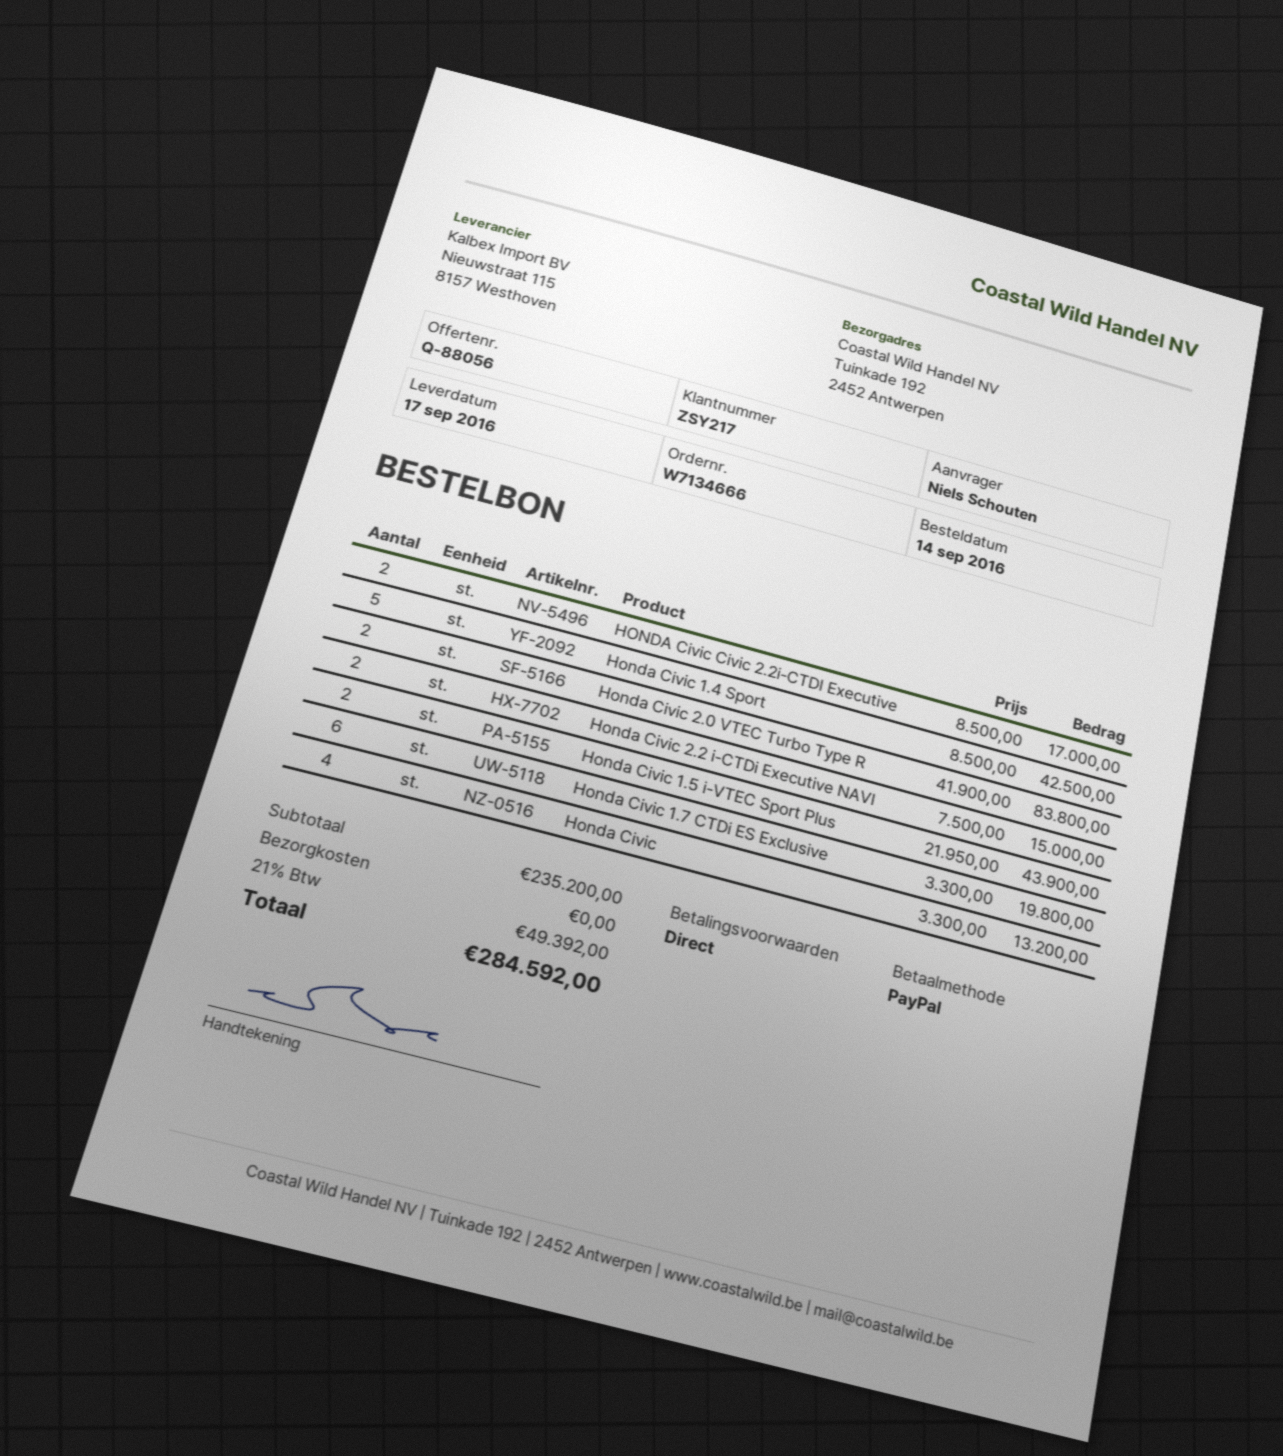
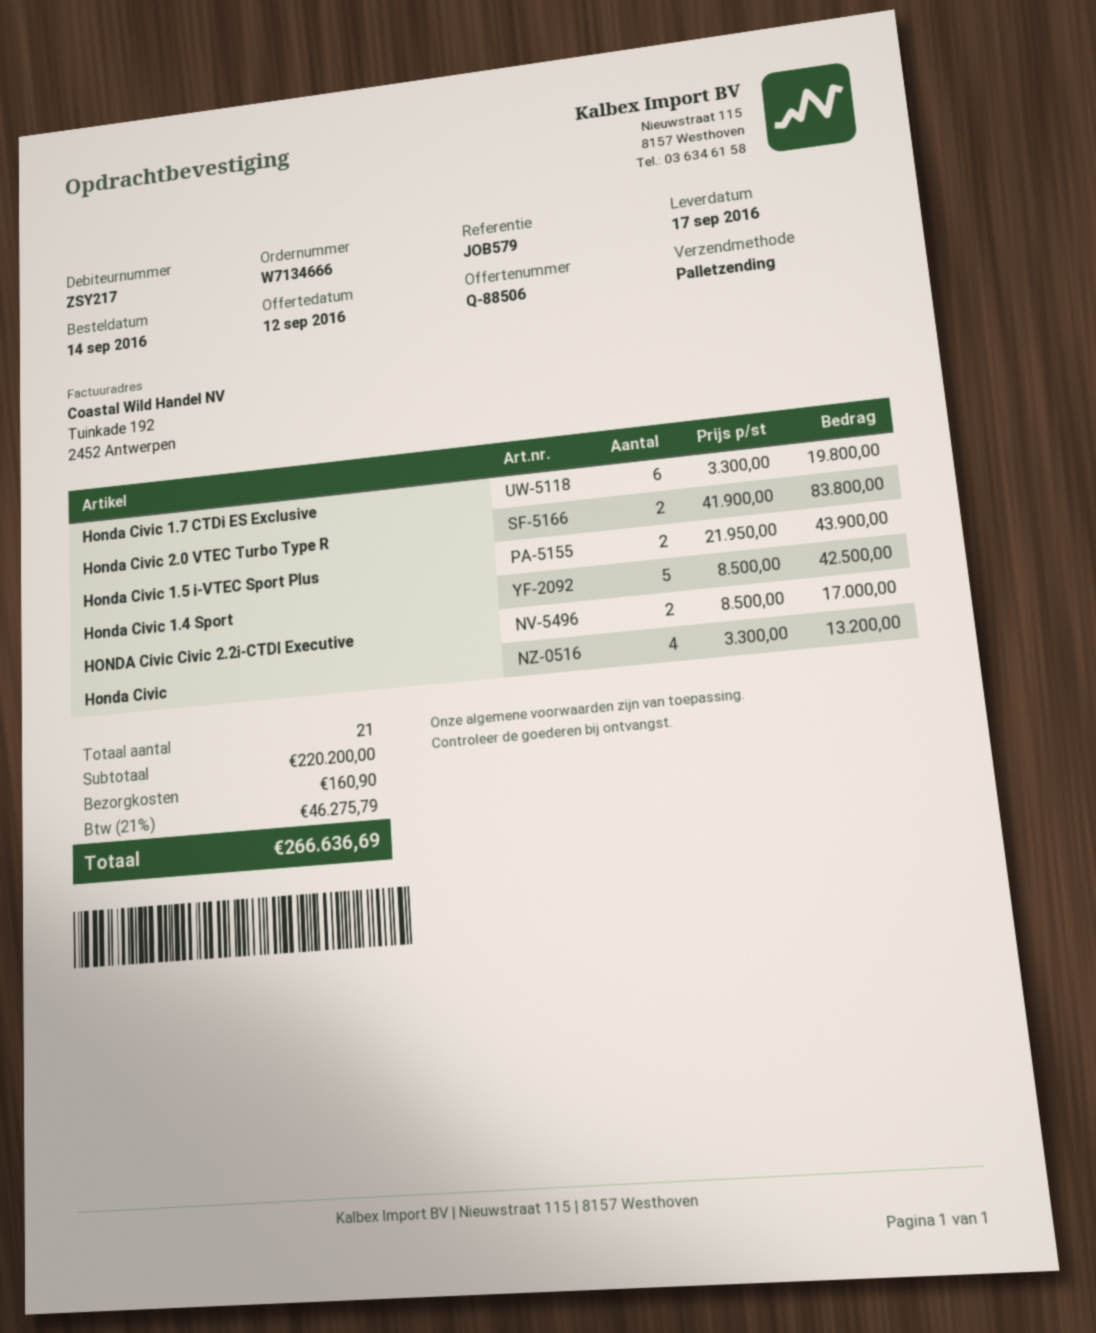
quote number: Q-88056 -> Q-88506
Honda Civic 2.2 i-CTDi Executive NAVI: 2 x 7500.00 = 15000.00 -> none
subtotal: 235200.00 -> 220200.00
shipping: 0.00 -> 160.90
tax: 21% = 49392.00 -> 21% = 46275.79
total: 284592.00 -> 266636.69

